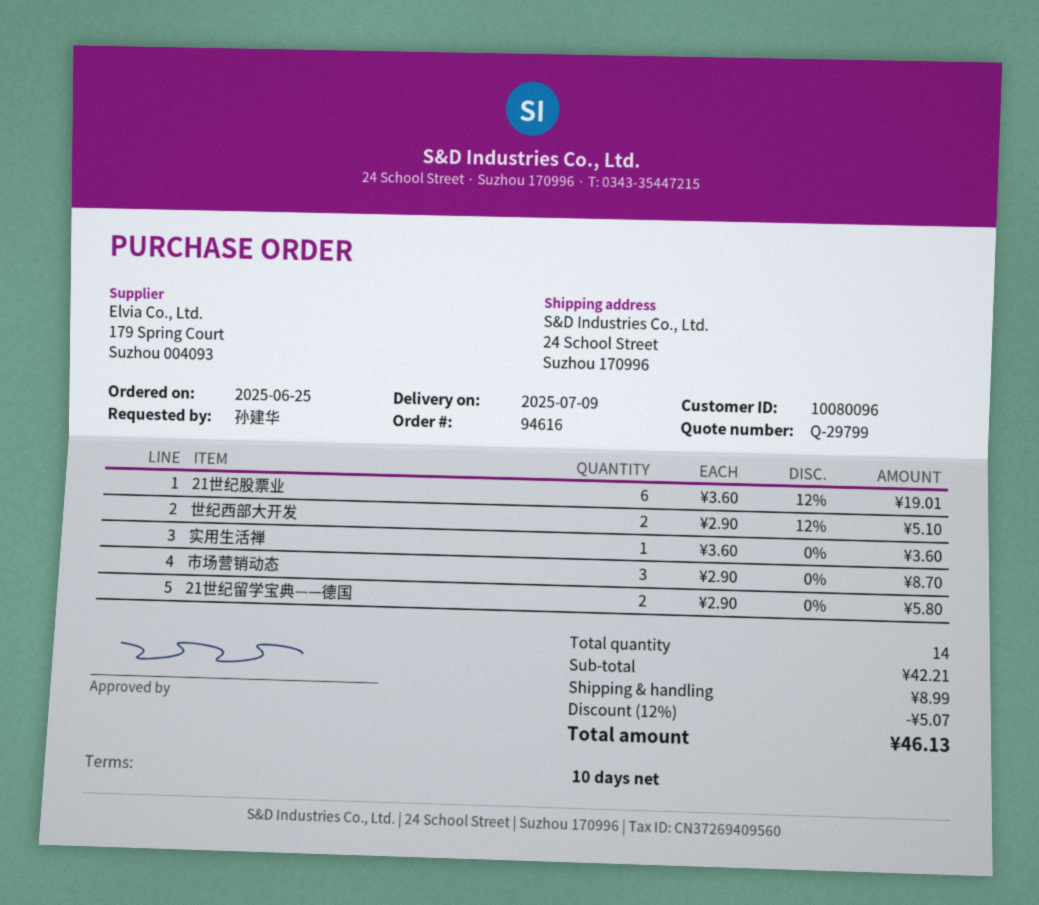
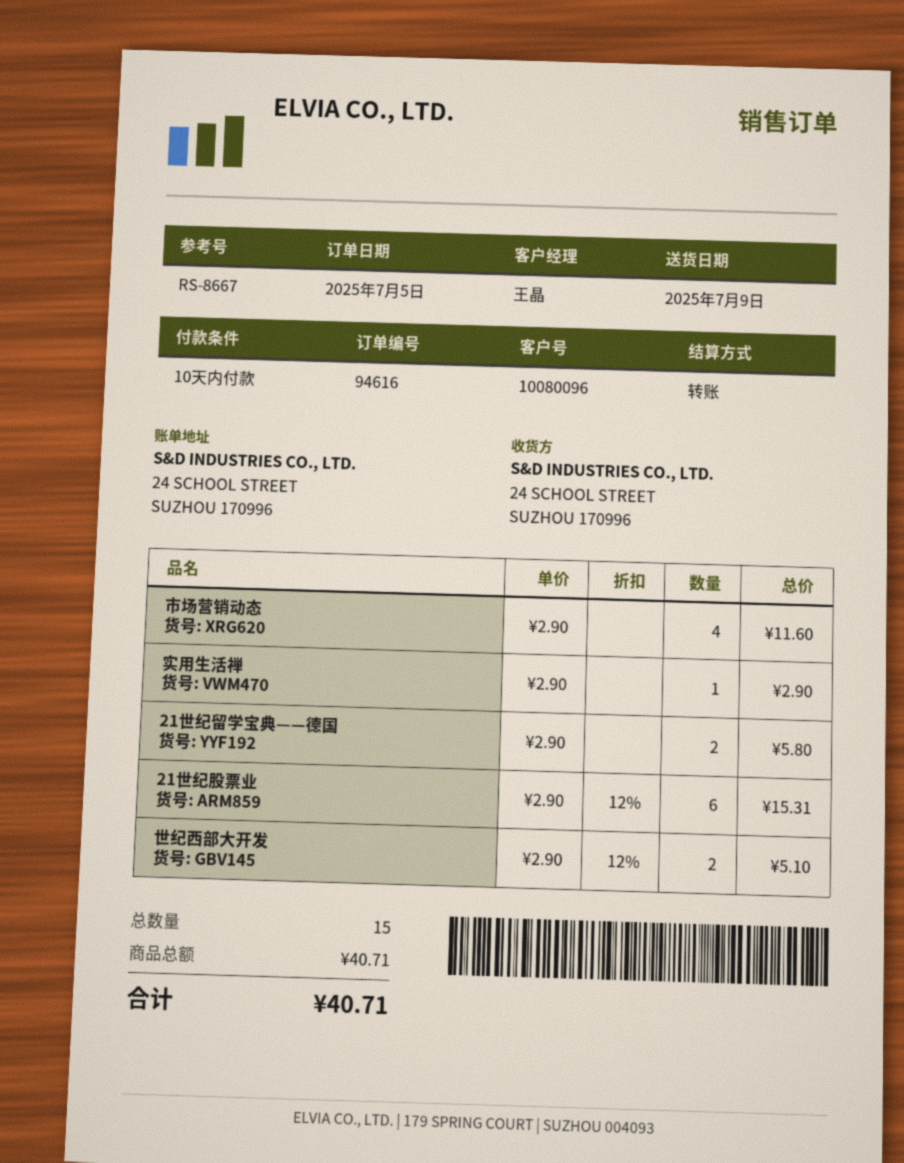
order date: 2025-06-25 -> 2025-07-05
21世纪股票业: 6 x 3.60 - 12% = 19.01 -> 6 x 2.90 - 12% = 15.31
实用生活禅: 1 x 3.60 = 3.60 -> 1 x 2.90 = 2.90
市场营销动态: 3 x 2.90 = 8.70 -> 4 x 2.90 = 11.60
total quantity: 14 -> 15
subtotal: 42.21 -> 40.71
discount: 12% = 5.07 -> none
shipping: 8.99 -> none
total: 46.13 -> 40.71

